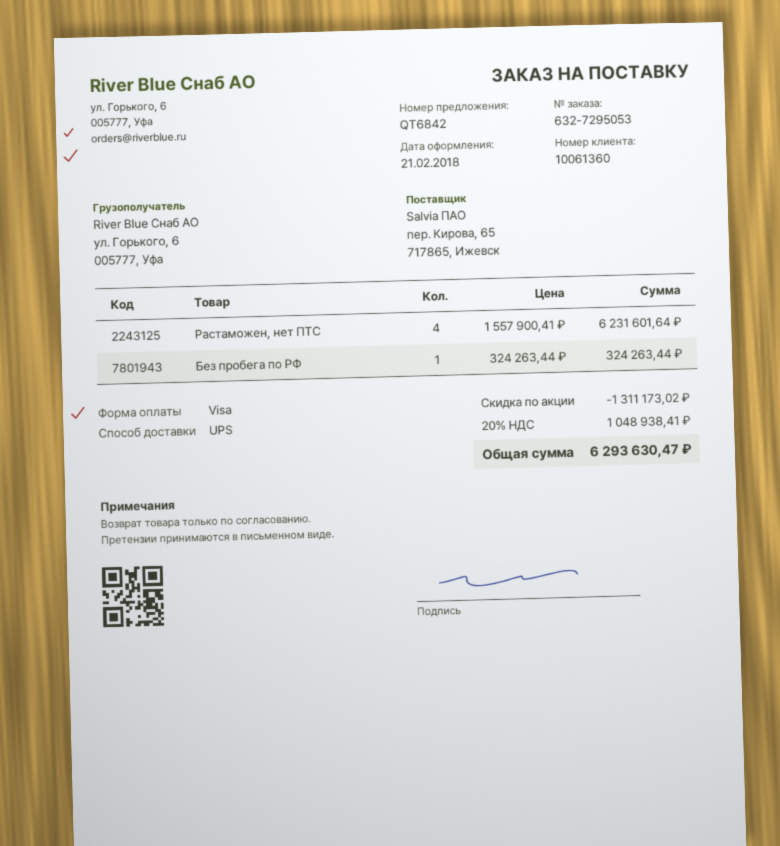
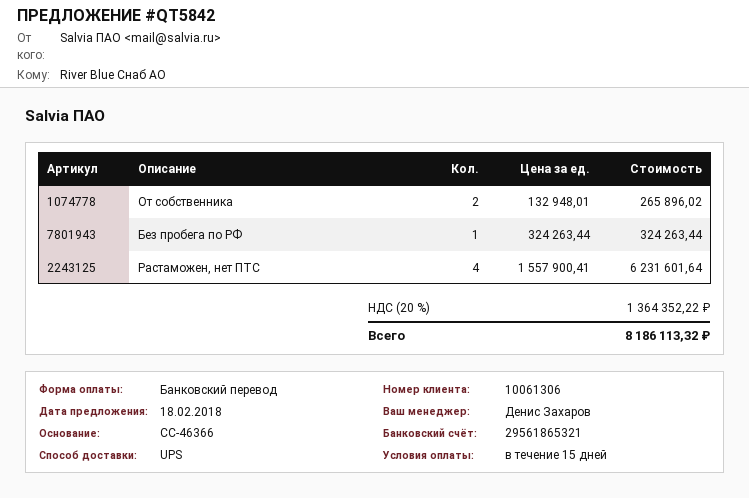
quote number: QT6842 -> QT5842
customer number: 10061360 -> 10061306
payment method: Visa -> bank transfer
От собственника: none -> 2 x 132948.01 = 265896.02
discount: 1311173.02 -> none
tax: 20% = 1048938.41 -> 20% = 1364352.22
total: 6293630.47 -> 8186113.32

